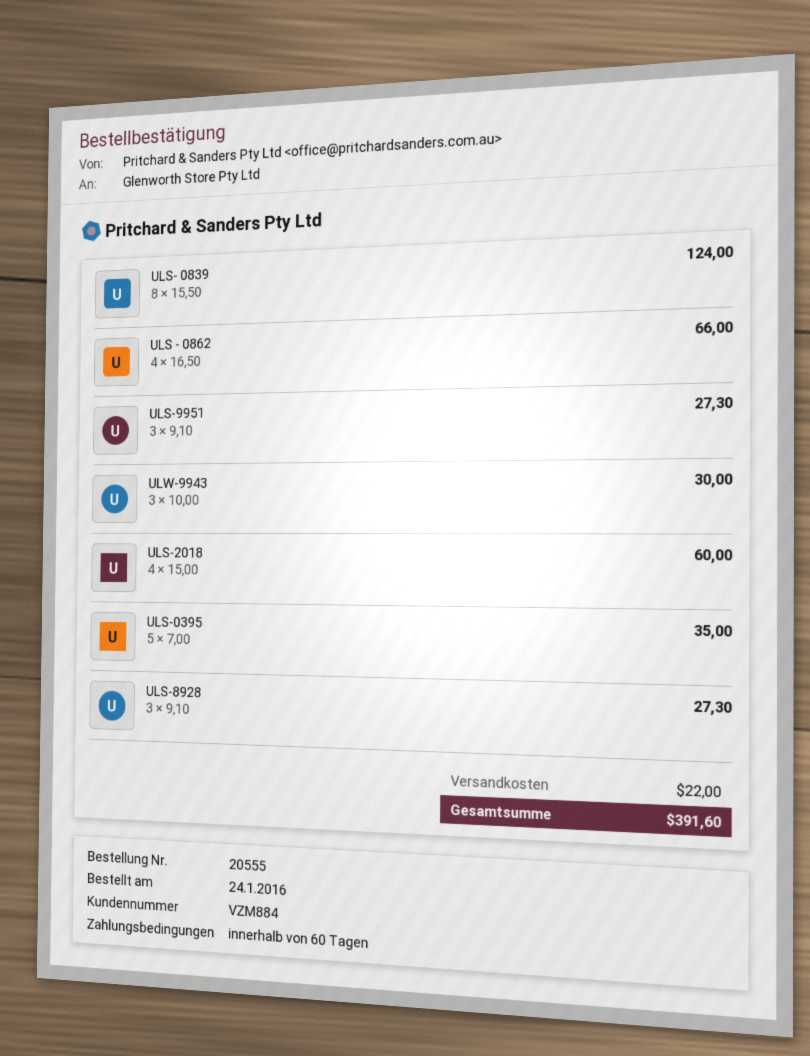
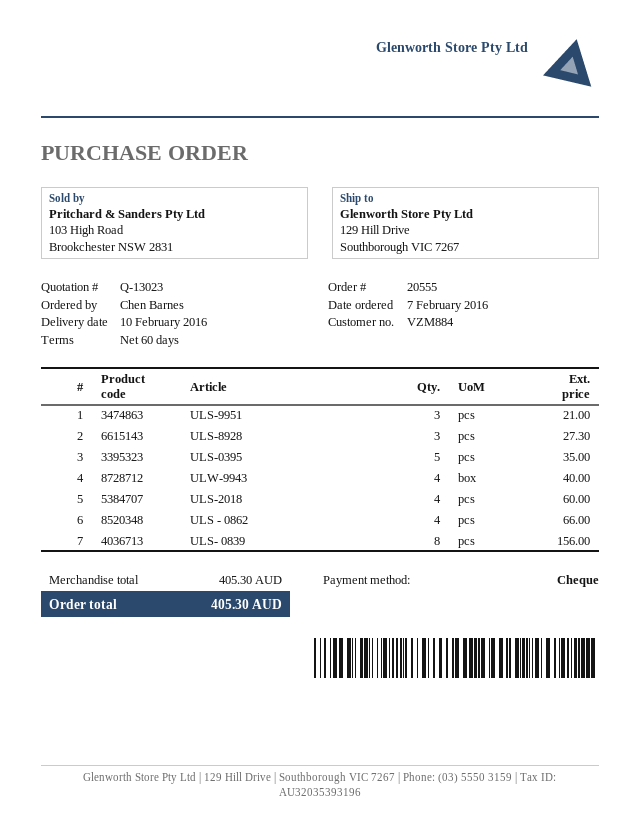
order date: 2016-01-24 -> 2016-02-07
ULS- 0839: 8 for 124.00 -> 8 for 156.00
ULS-9951: 3 for 27.30 -> 3 for 21.00
ULW-9943: 3 for 30.00 -> 4 for 40.00
shipping: 22.00 -> none
total: 391.60 -> 405.30

